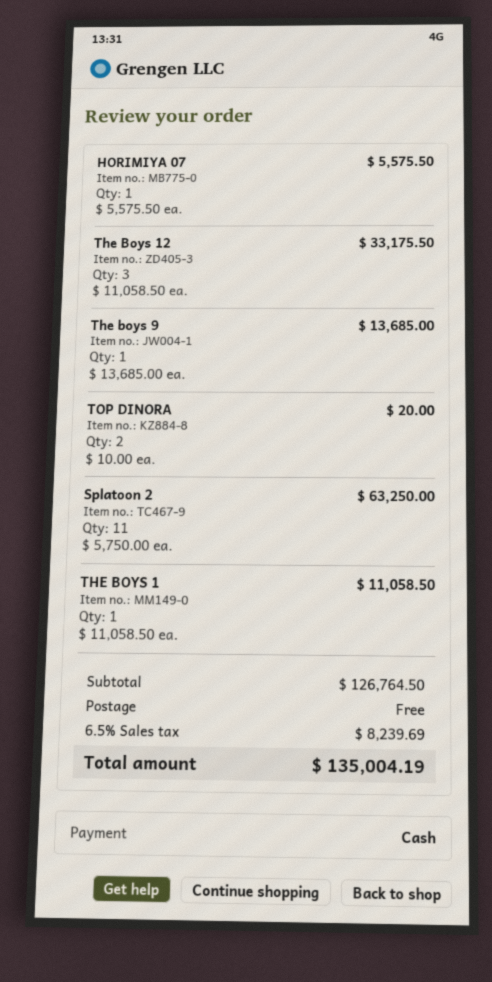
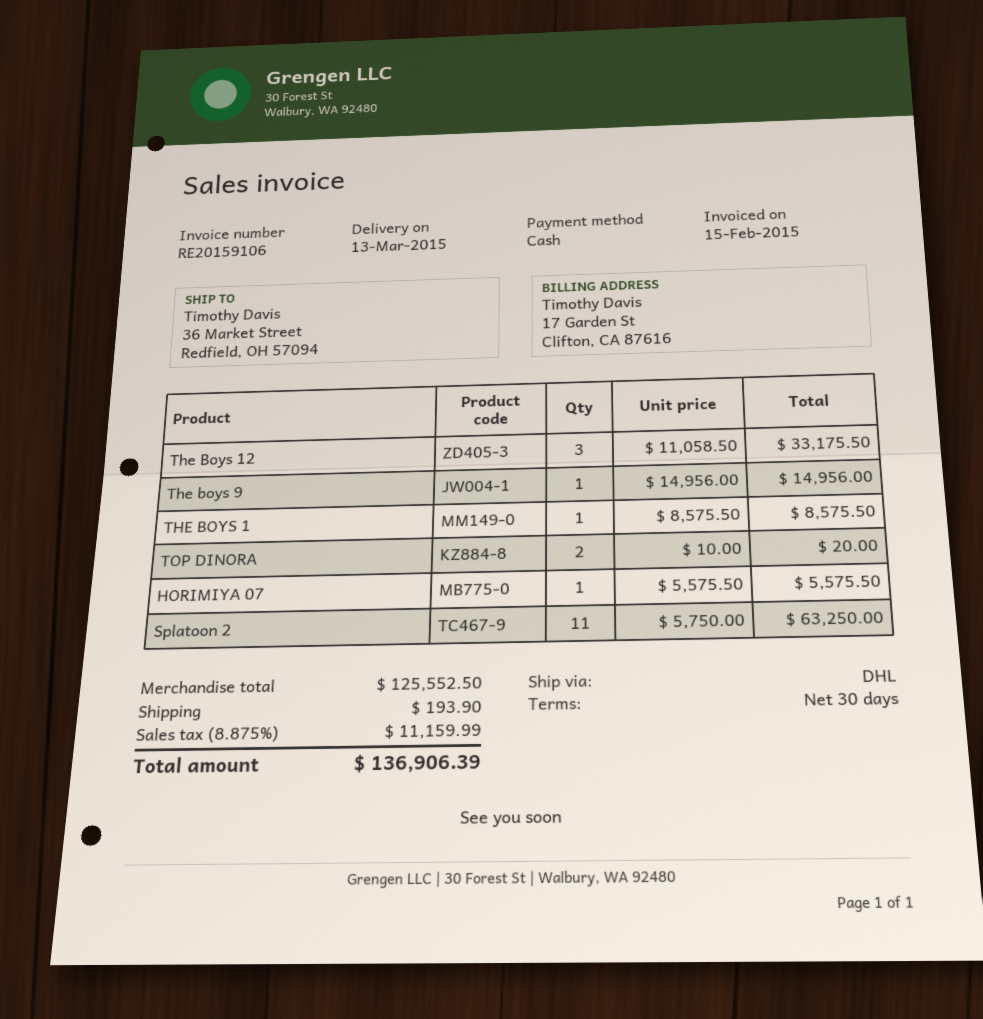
The boys 9: 1 x 13685.00 = 13685.00 -> 1 x 14956.00 = 14956.00
THE BOYS 1: 1 x 11058.50 = 11058.50 -> 1 x 8575.50 = 8575.50
subtotal: 126764.50 -> 125552.50
shipping: 0.00 -> 193.90
tax: 6.5% = 8239.69 -> 8.875% = 11159.99
total: 135004.19 -> 136906.39

